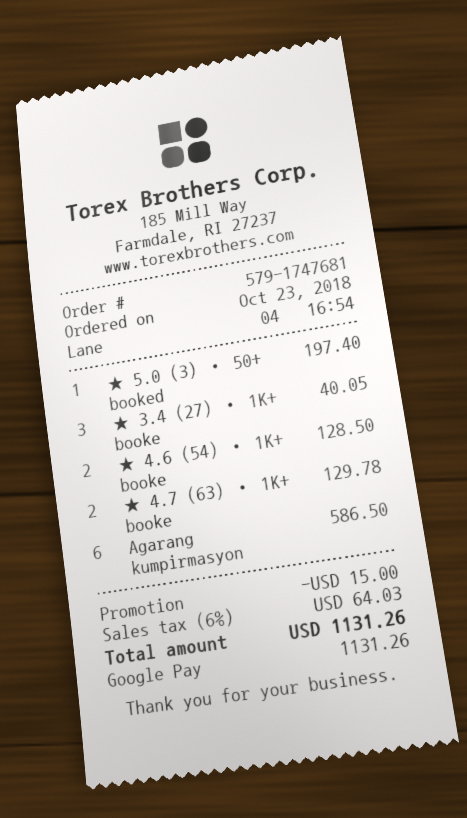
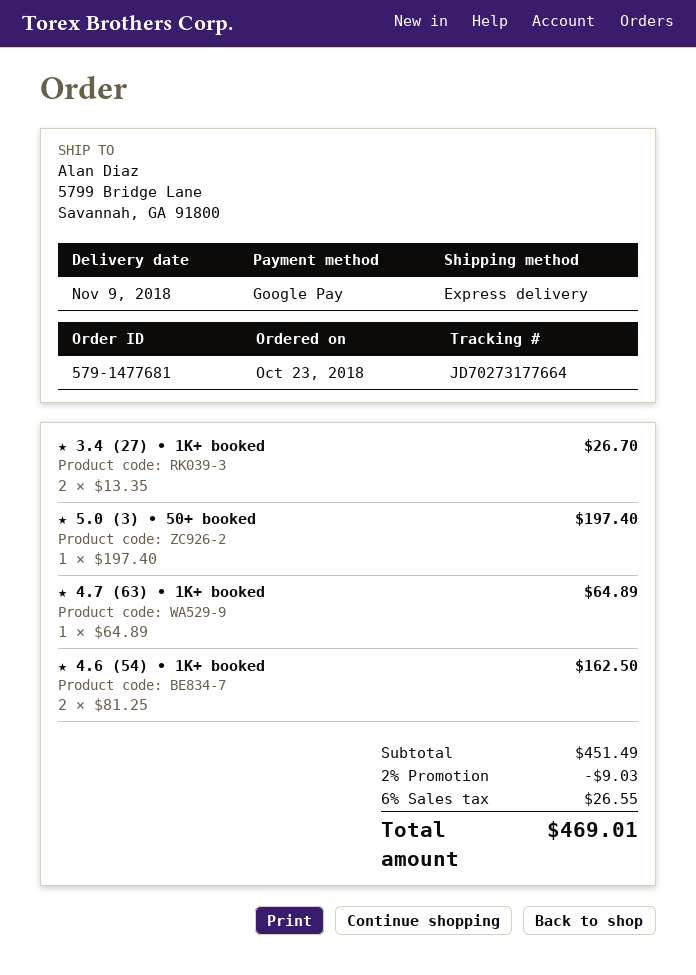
order number: 579-1747681 -> 579-1477681
★ 3.4 (27) • 1K+ booke: 3 for 40.05 -> 2 for 26.70
★ 4.6 (54) • 1K+ booke: 2 for 128.50 -> 2 for 162.50
★ 4.7 (63) • 1K+ booke: 2 for 129.78 -> 1 for 64.89
Agarang kumpirmasyon: 6 for 586.50 -> none
discount: 15.00 -> 9.03
tax: 6% = 64.03 -> 6% = 26.55
total: 1131.26 -> 469.01

